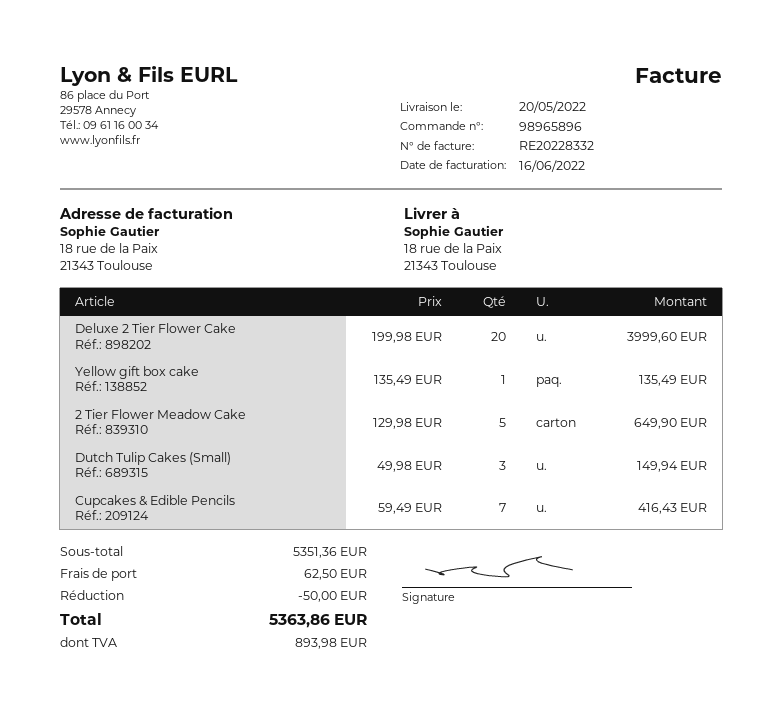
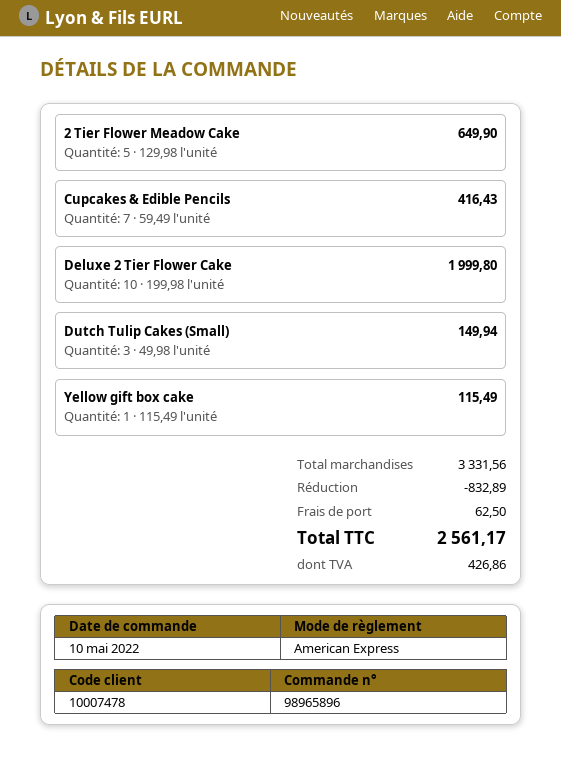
Deluxe 2 Tier Flower Cake: 20 x 199.98 = 3999.60 -> 10 x 199.98 = 1999.80
Yellow gift box cake: 1 x 135.49 = 135.49 -> 1 x 115.49 = 115.49
subtotal: 5351.36 -> 3331.56
discount: 50.00 -> 832.89
tax: 893.98 -> 426.86
total: 5363.86 -> 2561.17

